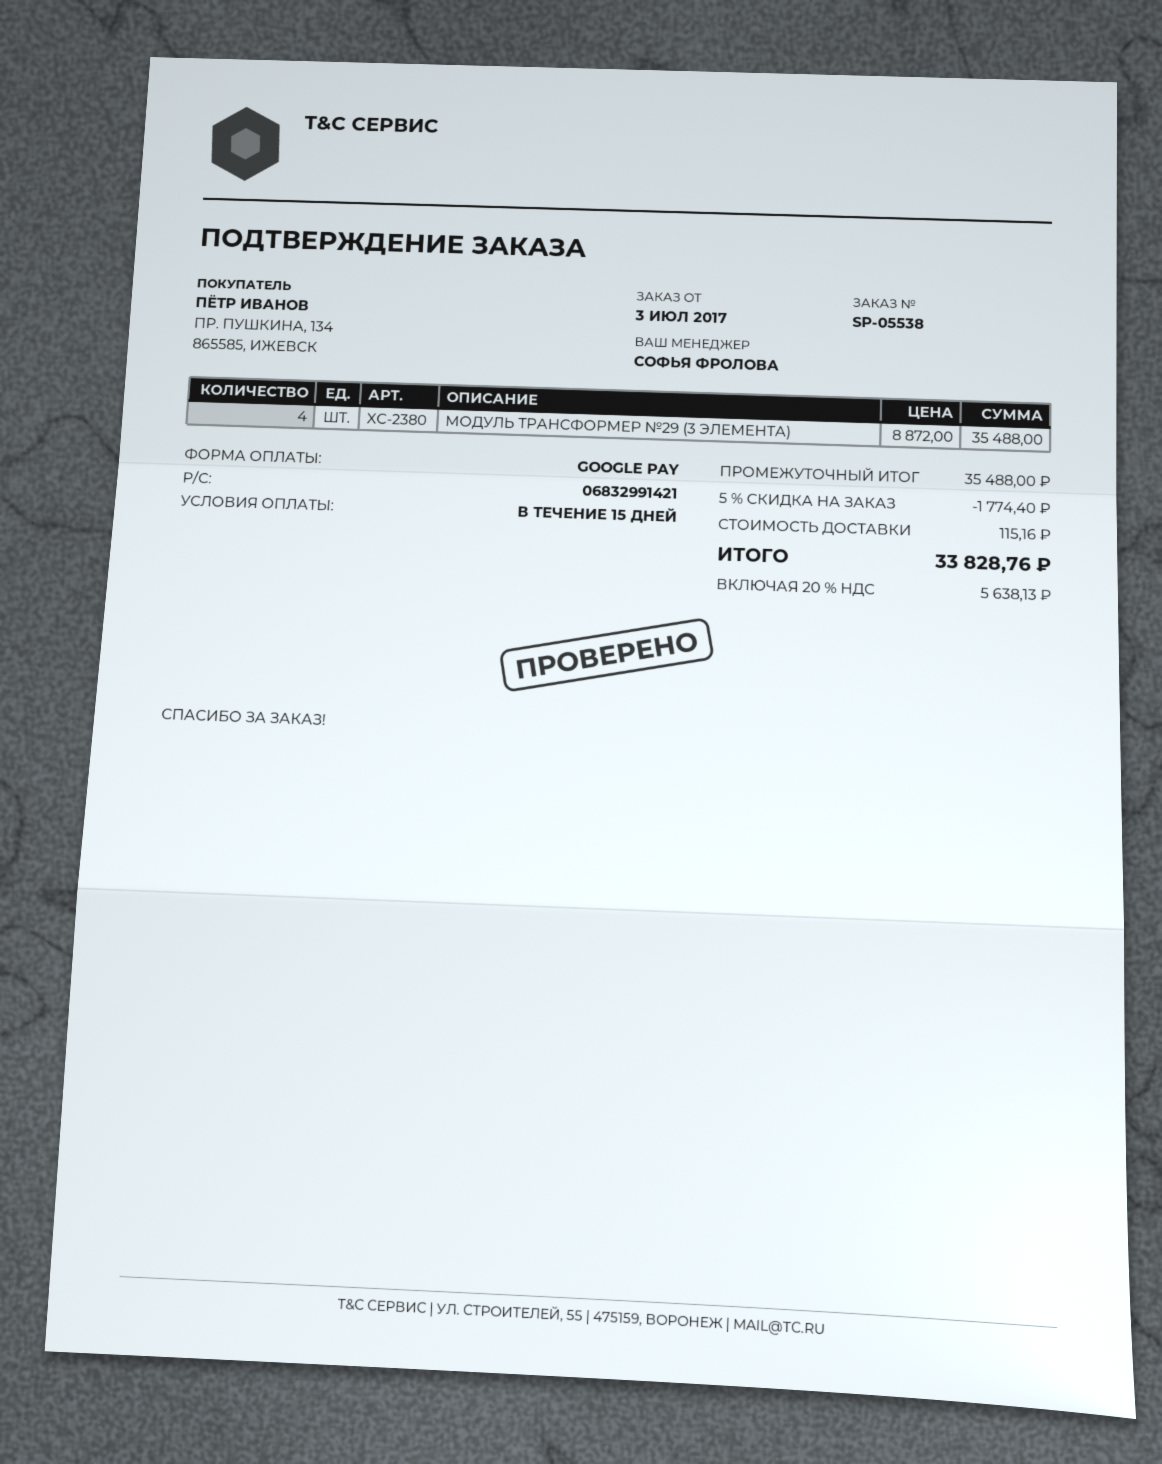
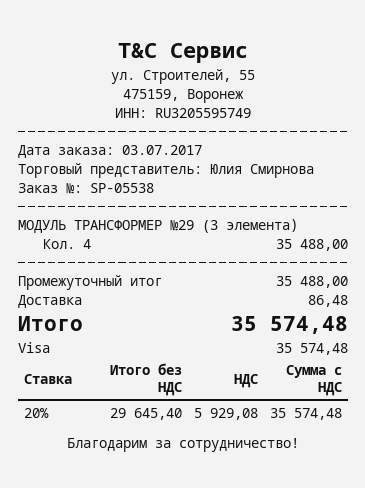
sales rep: СОФЬЯ ФРОЛОВА -> Юлия Смирнова
payment method: Google Pay -> Visa
discount: 5% = 1774.40 -> none
shipping: 115.16 -> 86.48
tax: 20% = 5638.13 -> 20% = 5929.08
total: 33828.76 -> 35574.48

